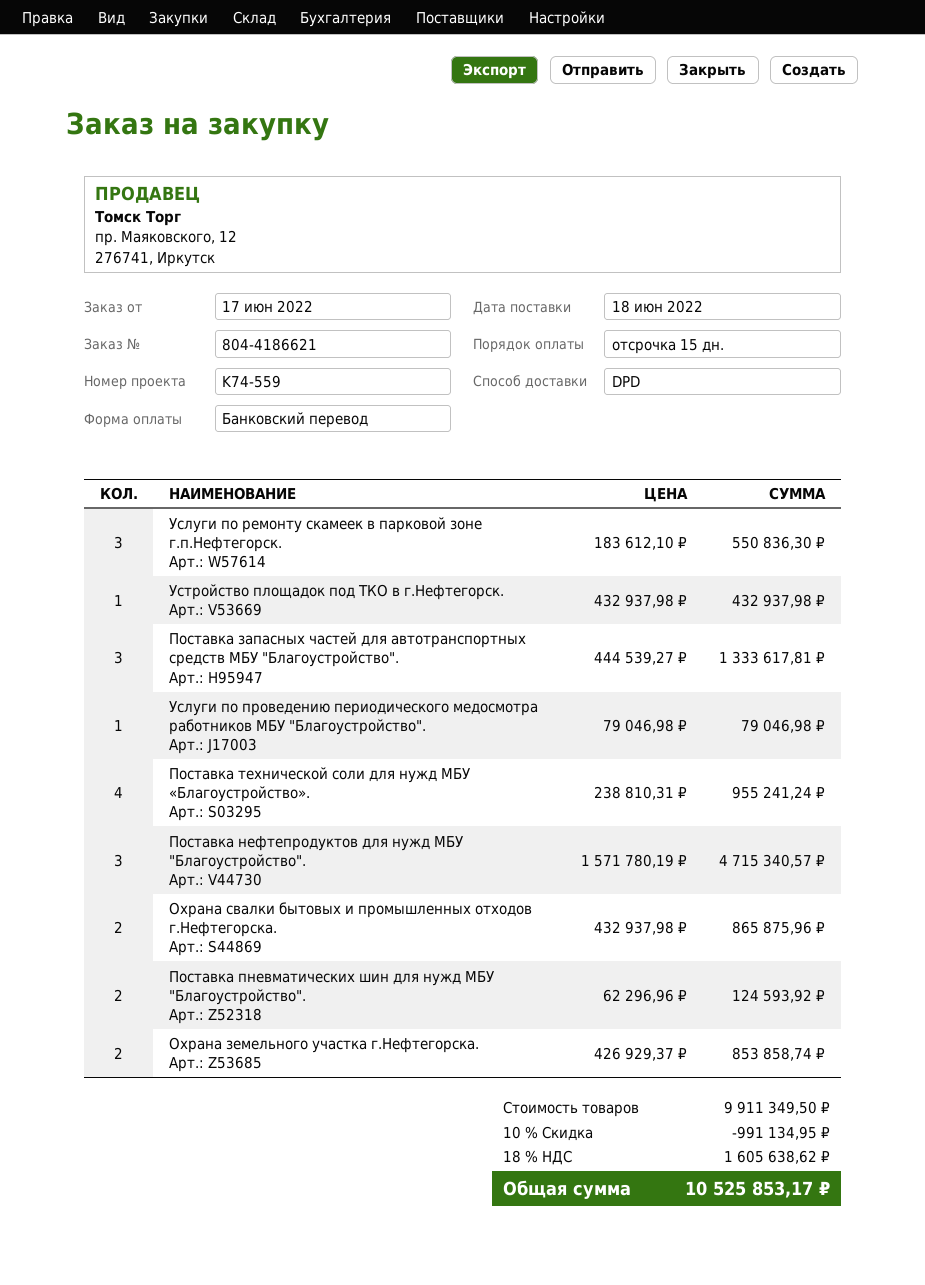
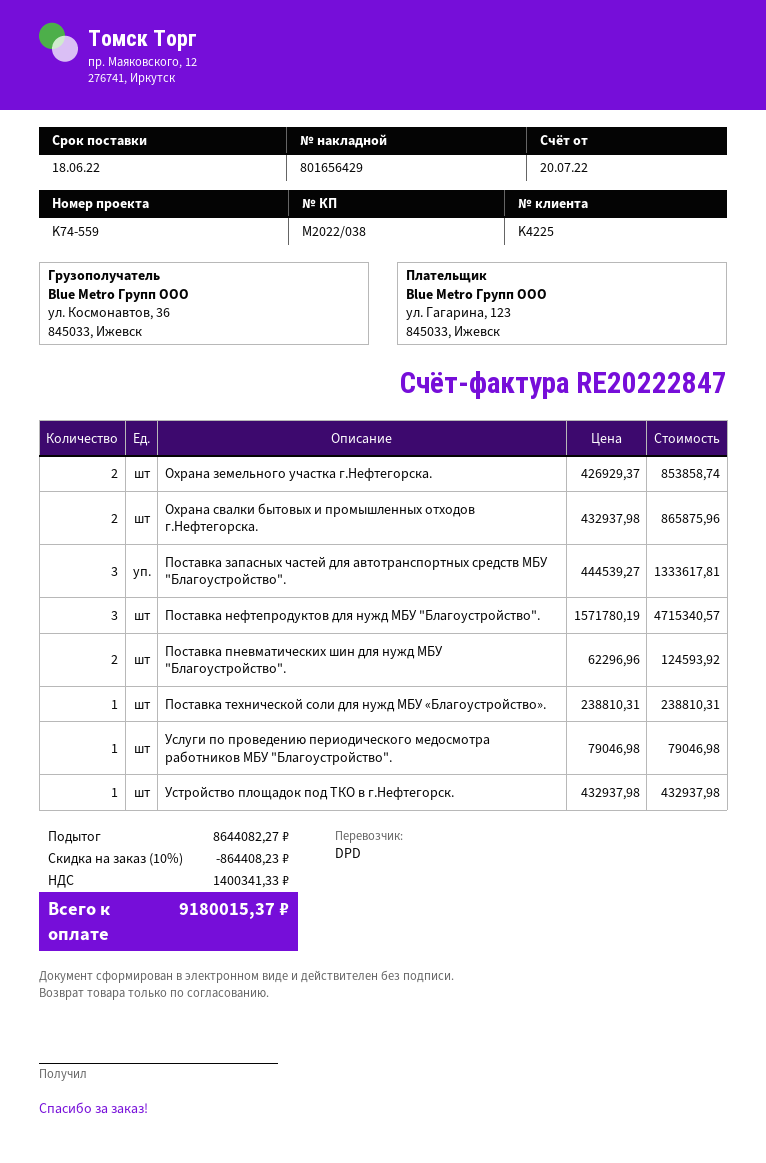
Услуги по ремонту скамеек в парковой зоне г.п.Нефтегорск.: 3 x 183612.10 = 550836.30 -> none
Поставка технической соли для нужд МБУ «Благоустройство».: 4 x 238810.31 = 955241.24 -> 1 x 238810.31 = 238810.31
subtotal: 9911349.50 -> 8644082.27
discount: 10% = 991134.95 -> 10% = 864408.23
tax: 1605638.62 -> 1400341.33
total: 10525853.17 -> 9180015.37

